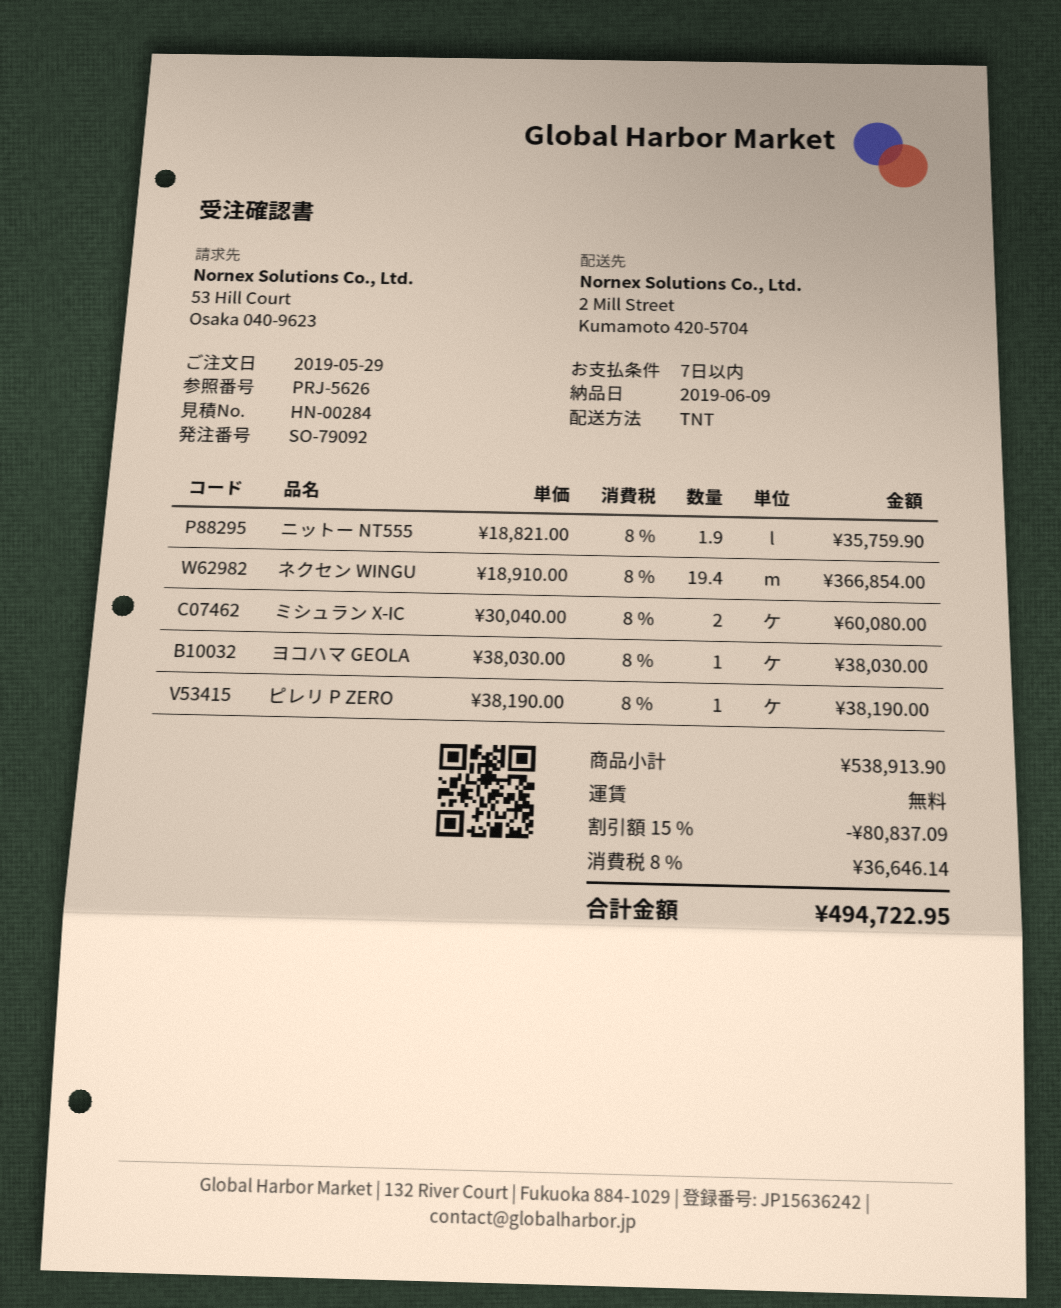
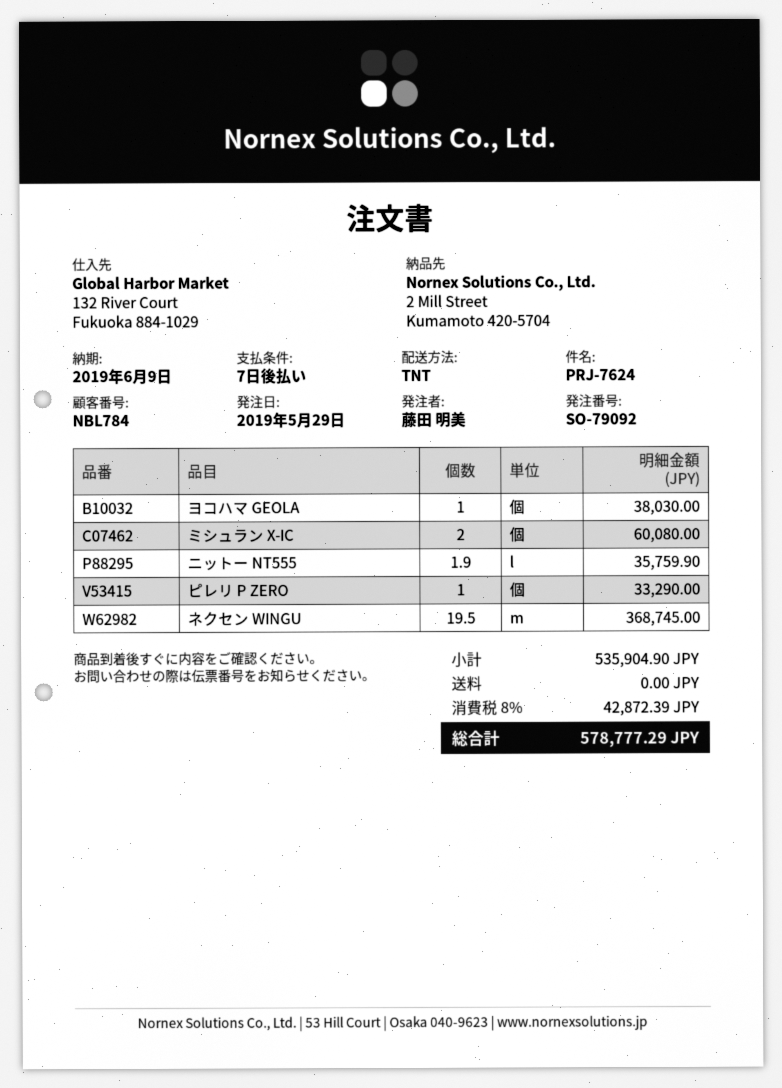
reference: PRJ-5626 -> PRJ-7624
ネクセン WINGU: 19.4 for 366854.00 -> 19.5 for 368745.00
ピレリ P ZERO: 1 for 38190.00 -> 1 for 33290.00
subtotal: 538913.90 -> 535904.90
discount: 15% = 80837.09 -> none
tax: 8% = 36646.14 -> 8% = 42872.39
total: 494722.95 -> 578777.29

